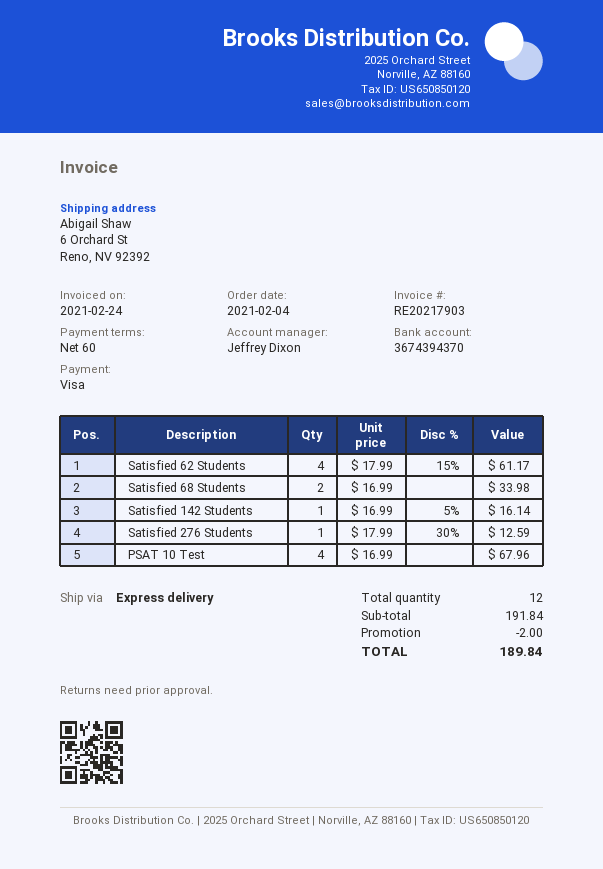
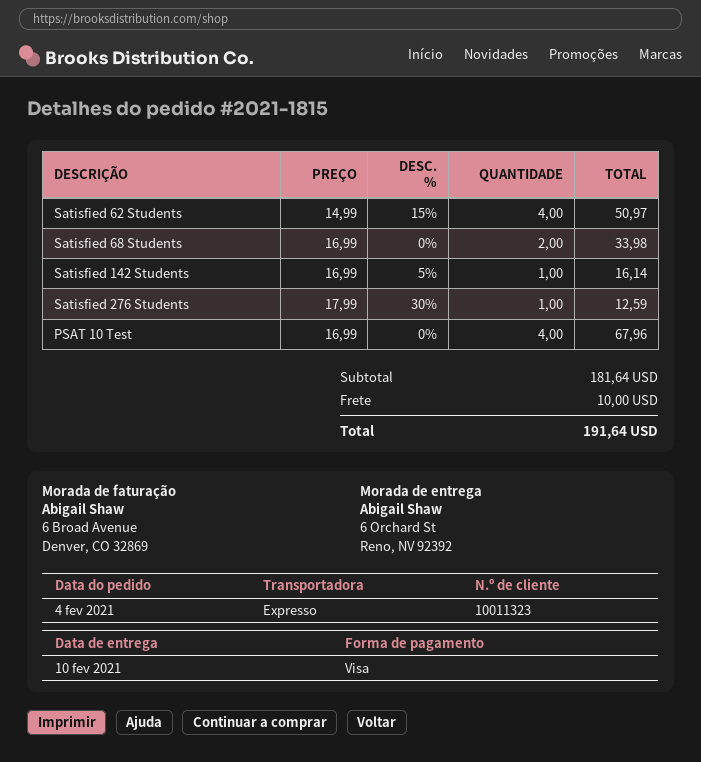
Satisfied 62 Students: 4 x 17.99 - 15% = 61.17 -> 4 x 14.99 - 15% = 50.97
subtotal: 191.84 -> 181.64
discount: 2.00 -> none
shipping: none -> 10.00
total: 189.84 -> 191.64

